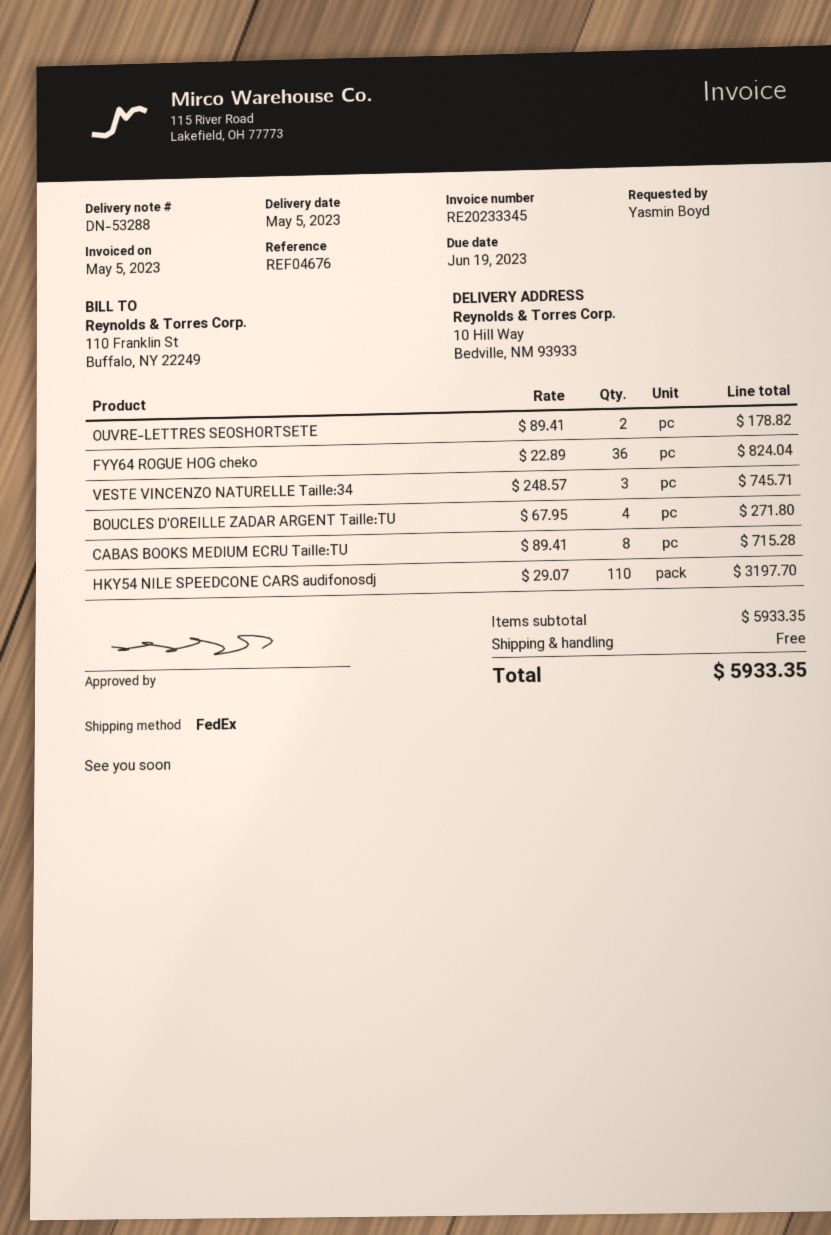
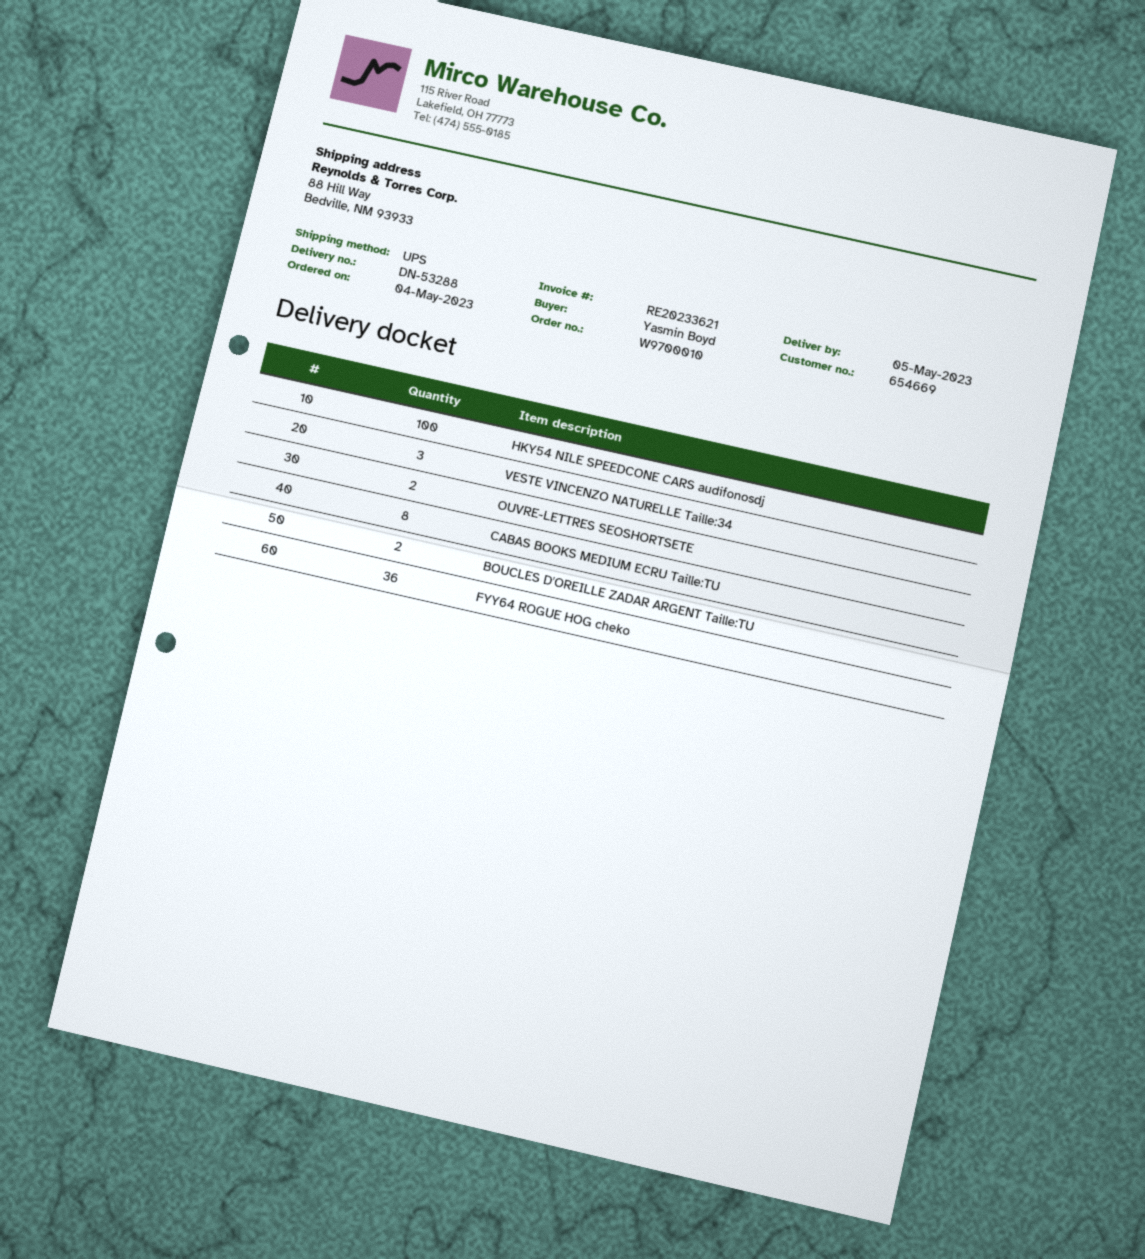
invoice number: RE20233345 -> RE20233621
shipping method: FedEx -> UPS
ship to: 10 Hill Way, Bedville, NM 93933 -> 88 Hill Way, Bedville, NM 93933
BOUCLES D'OREILLE ZADAR ARGENT Taille:TU: 4 -> 2
HKY54 NILE SPEEDCONE CARS audifonosdj: 110 -> 100

